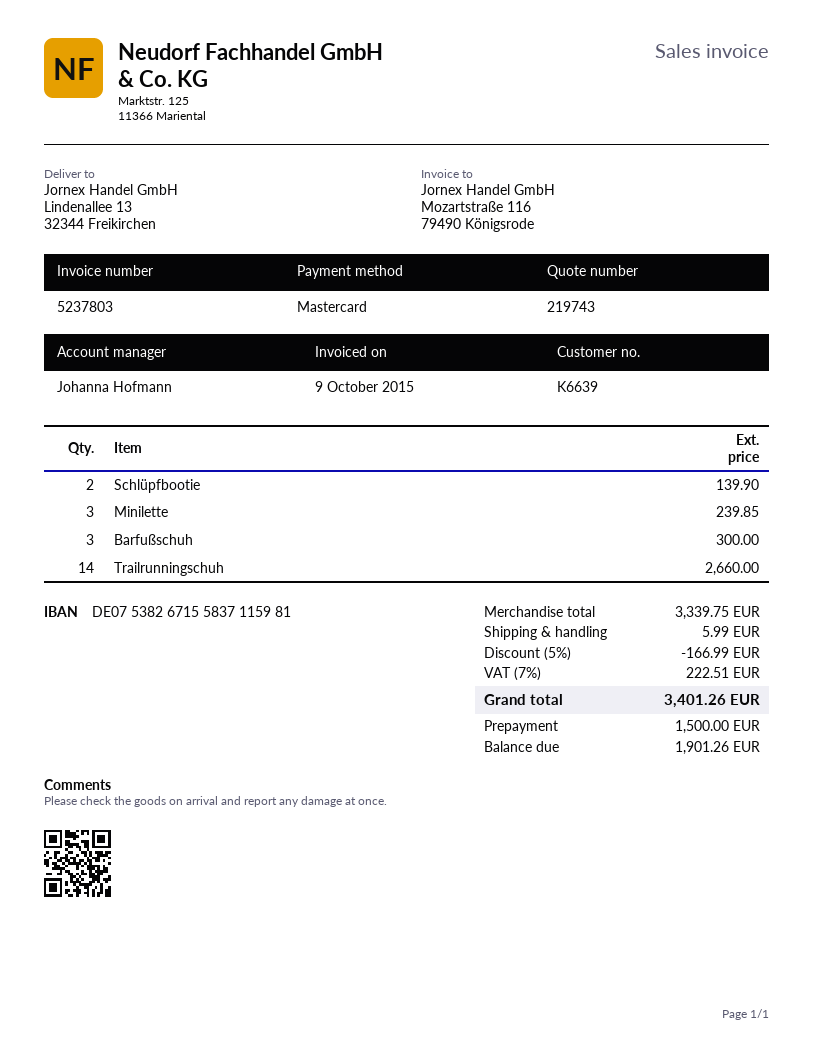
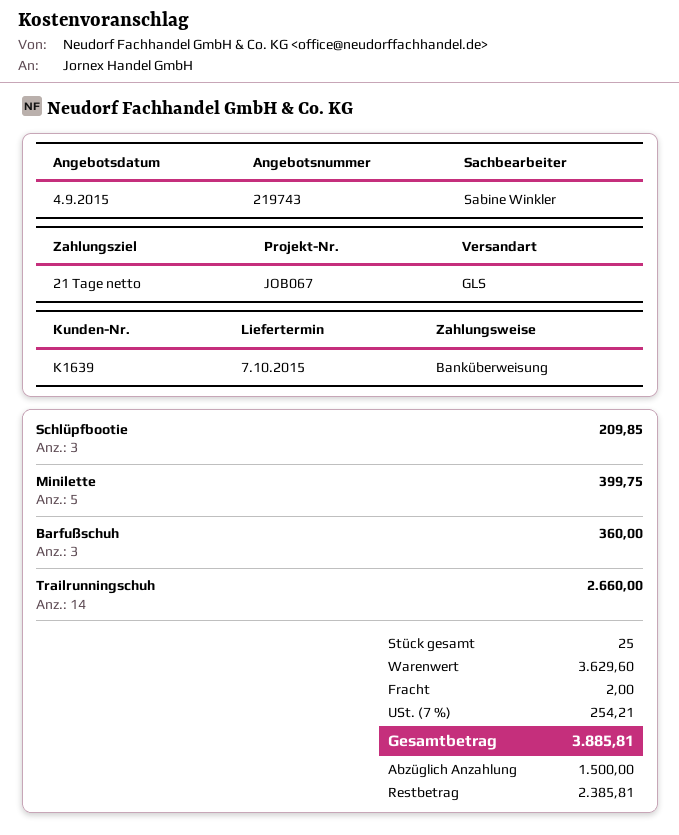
customer number: K6639 -> K1639
sales rep: Johanna Hofmann -> Sabine Winkler
payment method: Mastercard -> bank transfer
Schlüpfbootie: 2 for 139.90 -> 3 for 209.85
Minilette: 3 for 239.85 -> 5 for 399.75
Barfußschuh: 3 for 300.00 -> 3 for 360.00
subtotal: 3339.75 -> 3629.60
discount: 5% = 166.99 -> none
shipping: 5.99 -> 2.00
tax: 7% = 222.51 -> 7% = 254.21
total: 3401.26 -> 3885.81
balance: 1901.26 -> 2385.81

